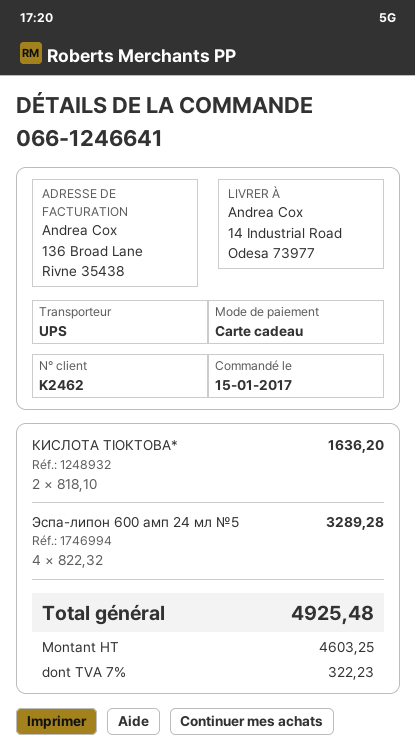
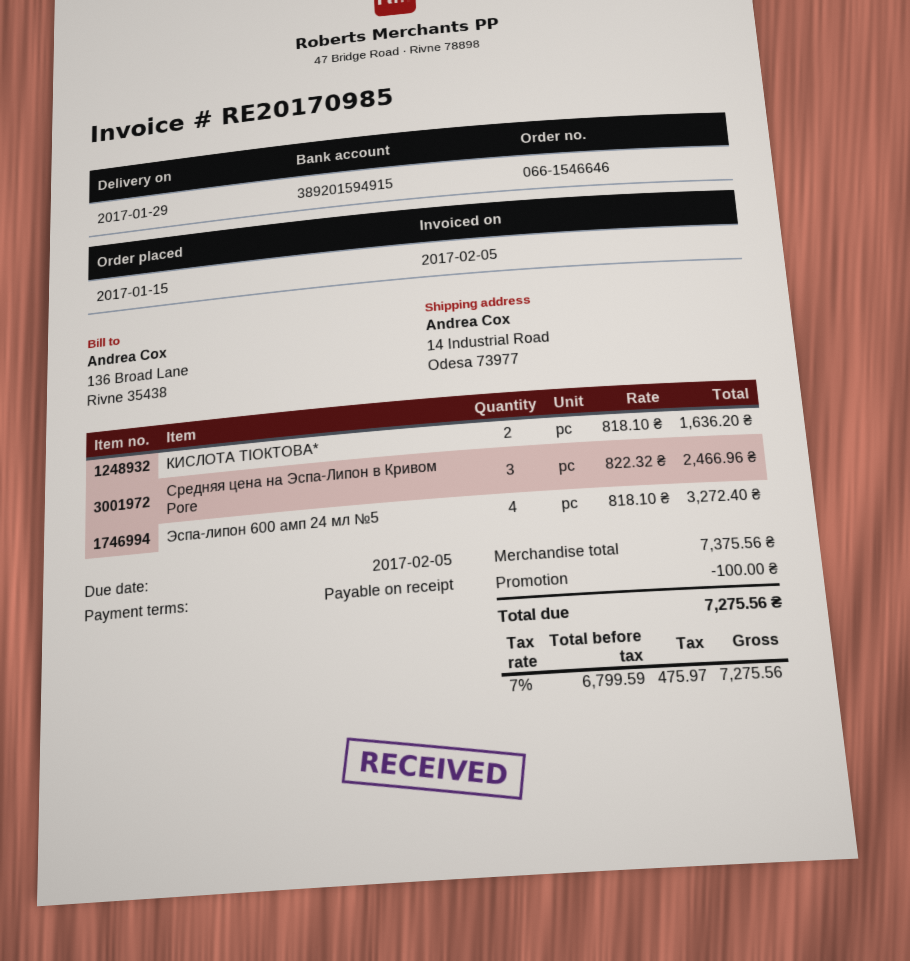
order number: 066-1246641 -> 066-1546646
Эспа-липон 600 aмп 24 мл №5: 4 x 822.32 = 3289.28 -> 4 x 818.10 = 3272.40
Средняя цена на Эспа-Липон в Кривом Роге: none -> 3 x 822.32 = 2466.96
discount: none -> 100.00
net: 4603.25 -> 6799.59
tax: 7% = 322.23 -> 7% = 475.97
total: 4925.48 -> 7275.56

